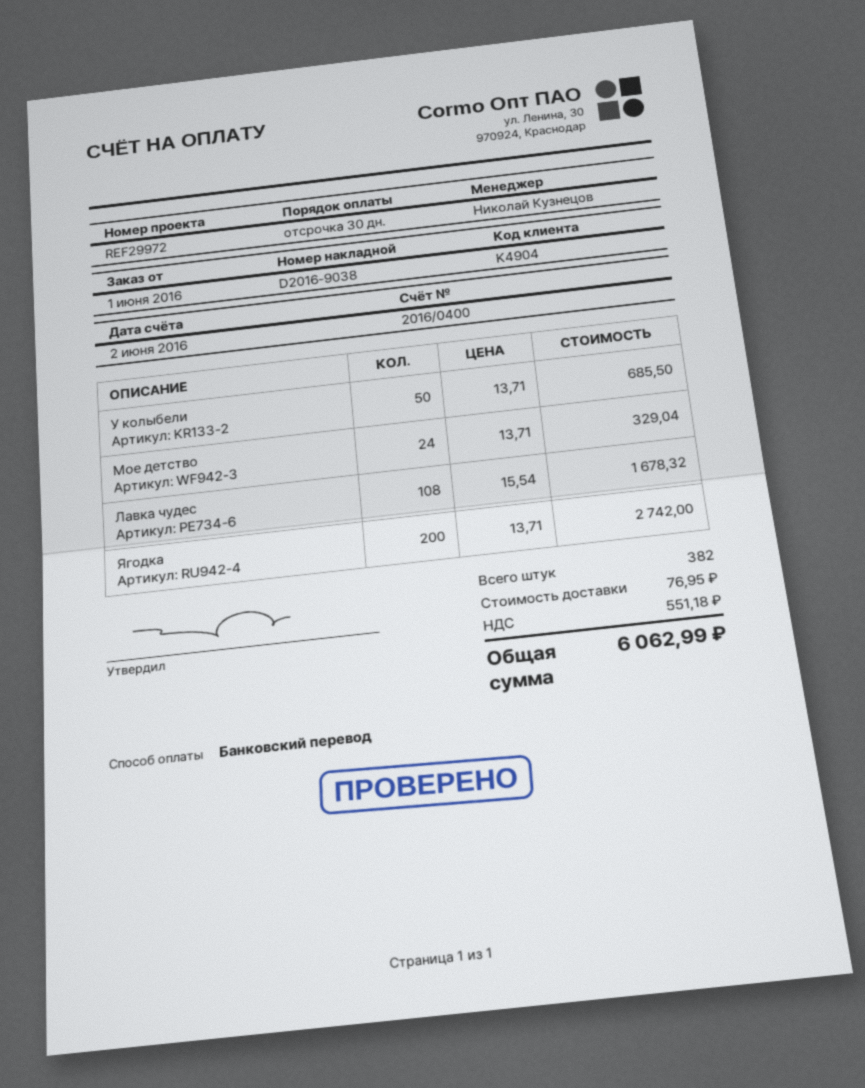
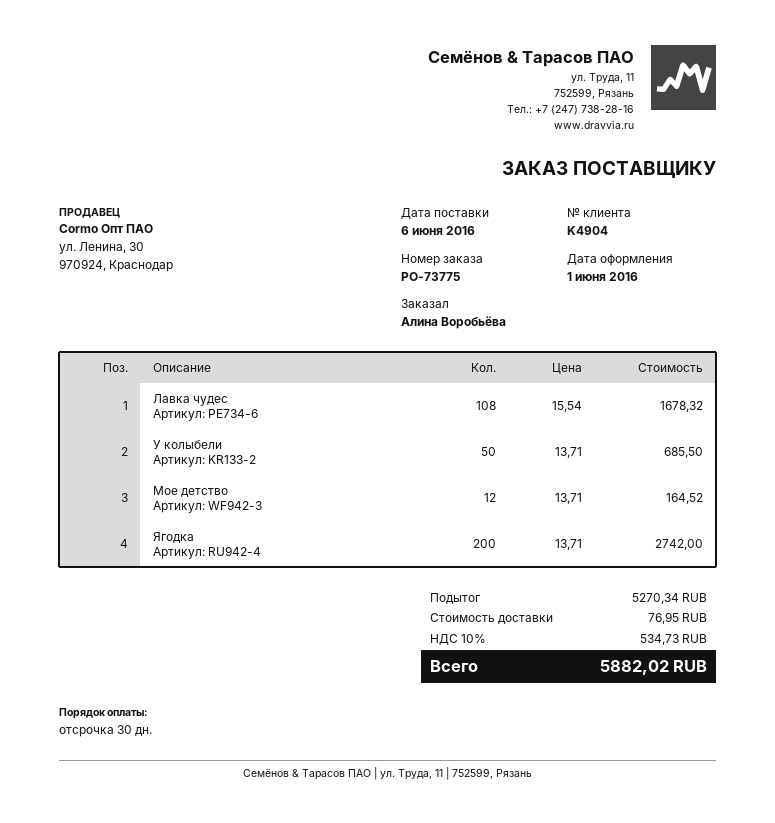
Мое детство: 24 x 13.71 = 329.04 -> 12 x 13.71 = 164.52
tax: 551.18 -> 534.73
total: 6062.99 -> 5882.02

